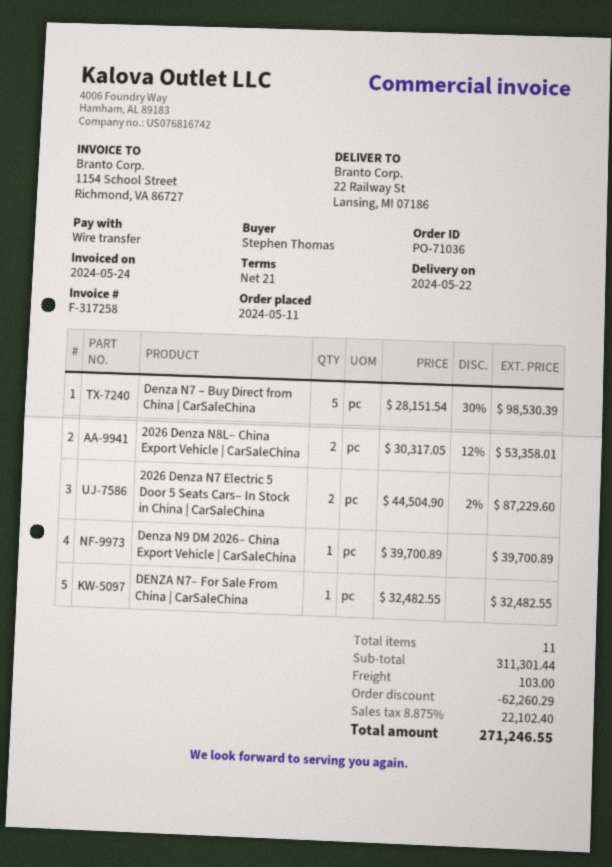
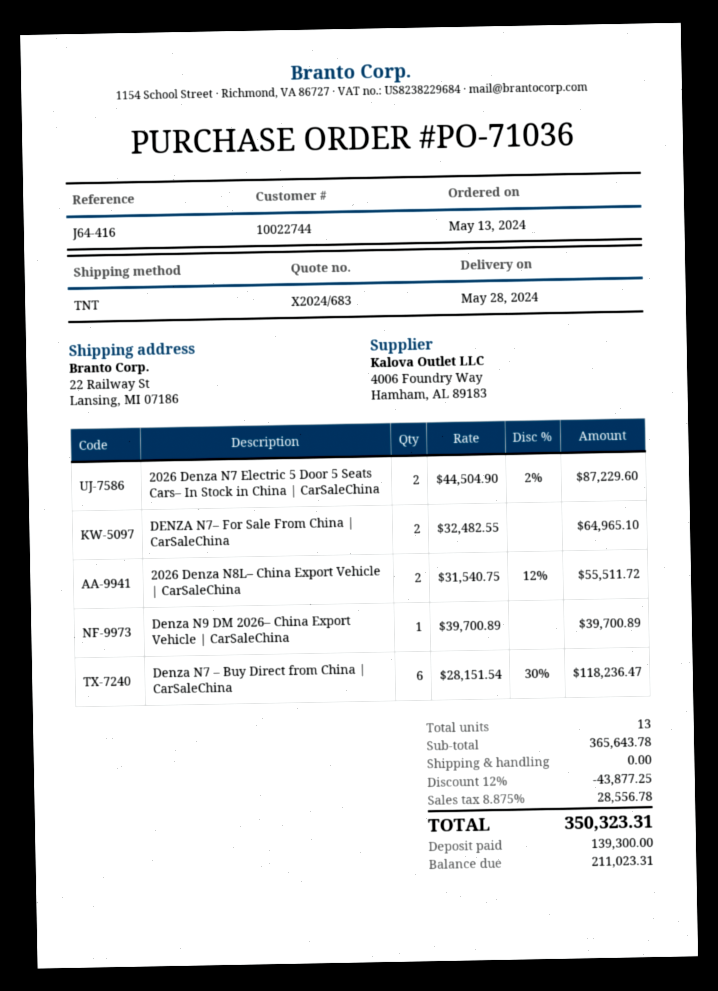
order date: 2024-05-11 -> 2024-05-13
delivery date: 2024-05-22 -> 2024-05-28
Denza N7 – Buy Direct from China | CarSaleChina: 5 x 28151.54 - 30% = 98530.39 -> 6 x 28151.54 - 30% = 118236.47
2026 Denza N8L– China Export Vehicle | CarSaleChina: 2 x 30317.05 - 12% = 53358.01 -> 2 x 31540.75 - 12% = 55511.72
DENZA N7– For Sale From China | CarSaleChina: 1 x 32482.55 = 32482.55 -> 2 x 32482.55 = 64965.10
total quantity: 11 -> 13
subtotal: 311301.44 -> 365643.78
discount: 62260.29 -> 43877.25
shipping: 103.00 -> 0.00
tax: 8.875% = 22102.40 -> 8.875% = 28556.78
total: 271246.55 -> 350323.31

